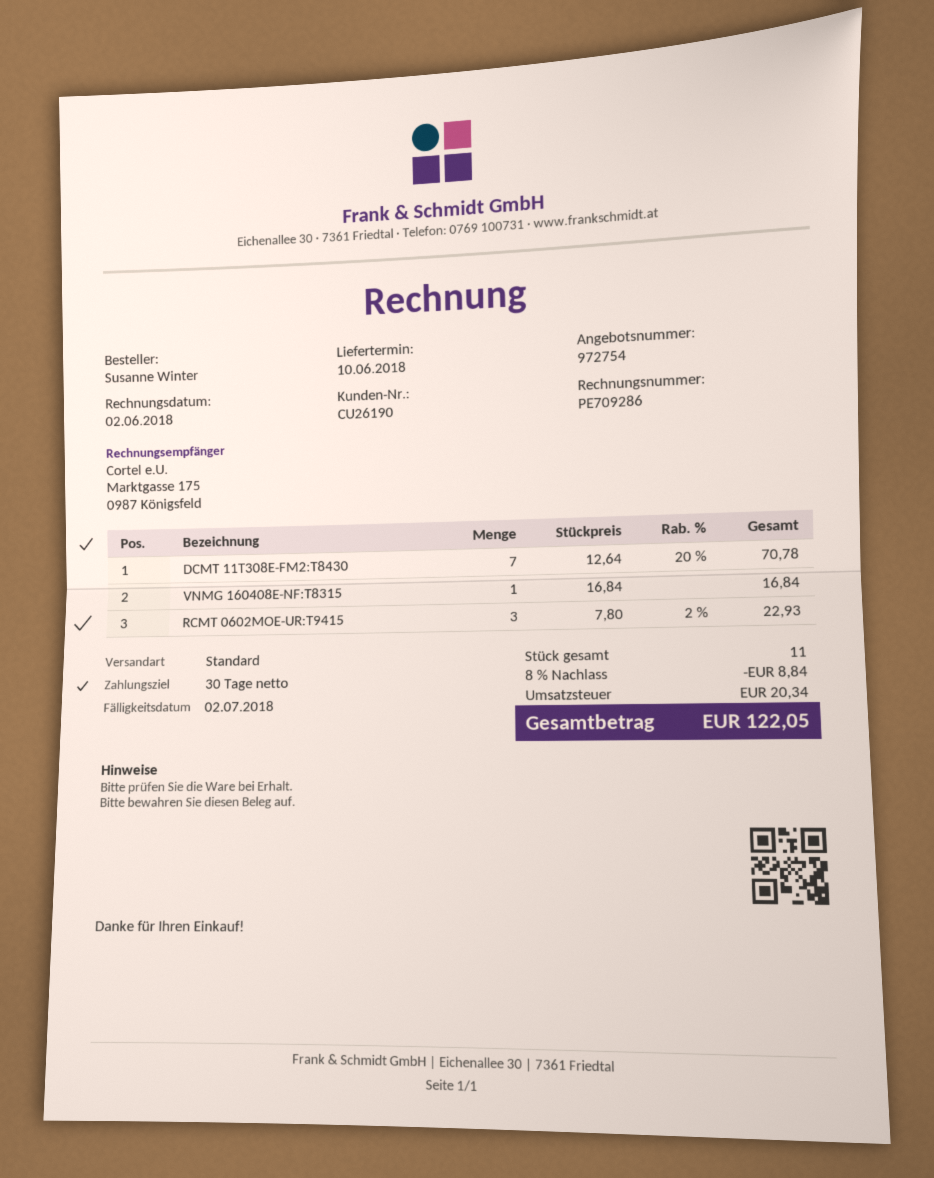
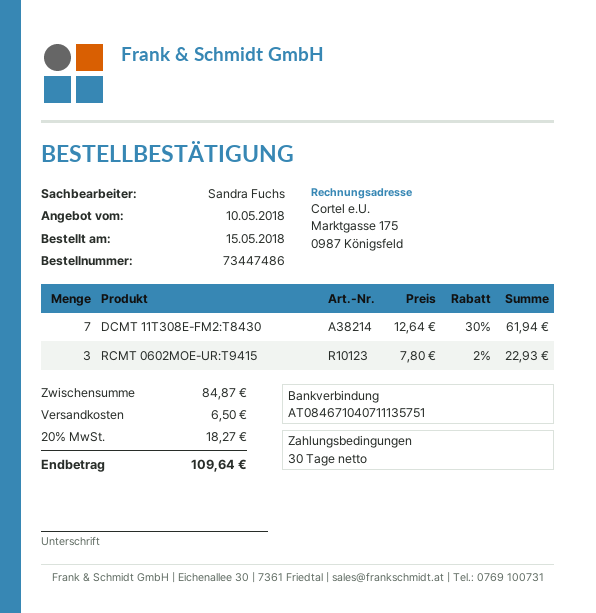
DCMT 11T308E-FM2:T8430: 7 x 12.64 - 20% = 70.78 -> 7 x 12.64 - 30% = 61.94
VNMG 160408E-NF:T8315: 1 x 16.84 = 16.84 -> none
discount: 8% = 8.84 -> none
shipping: none -> 6.50
tax: 20.34 -> 18.27
total: 122.05 -> 109.64

